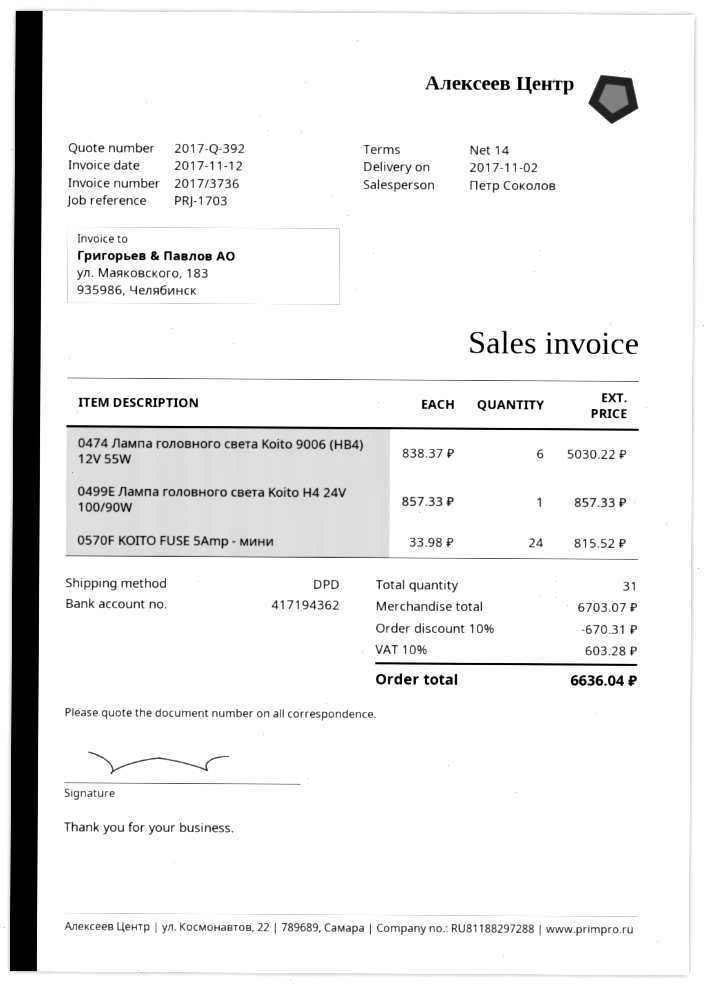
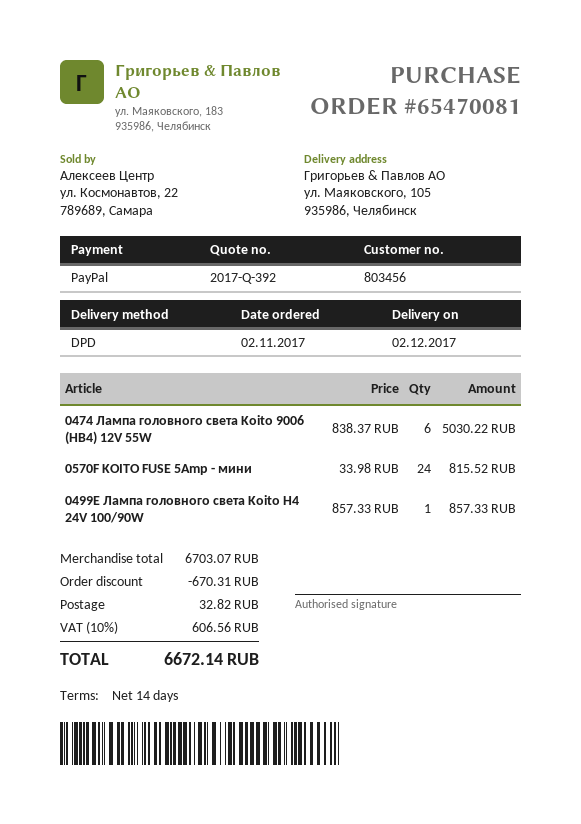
delivery date: 2017-11-02 -> 2017-12-02
shipping: none -> 32.82
tax: 10% = 603.28 -> 10% = 606.56
total: 6636.04 -> 6672.14

